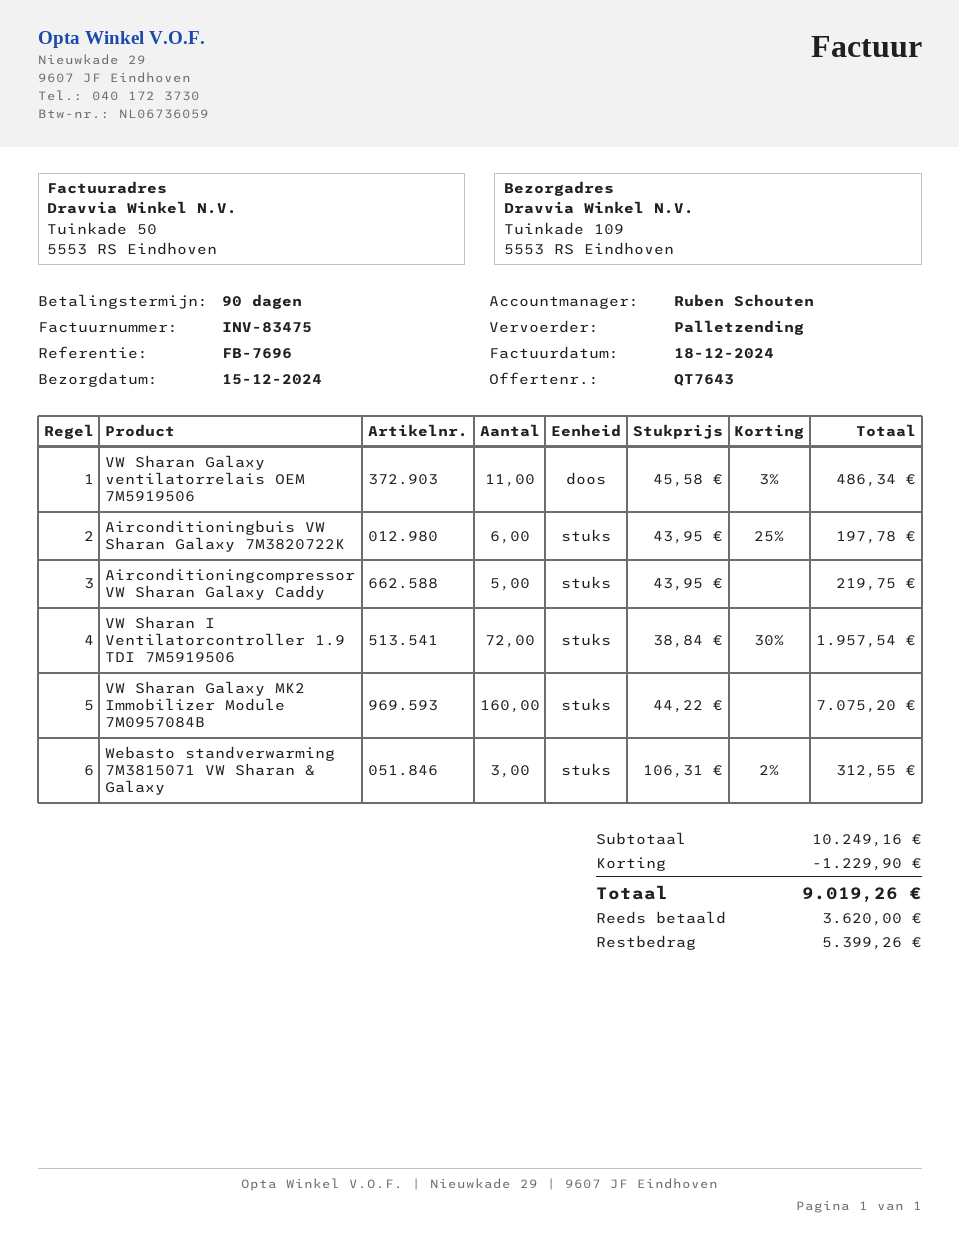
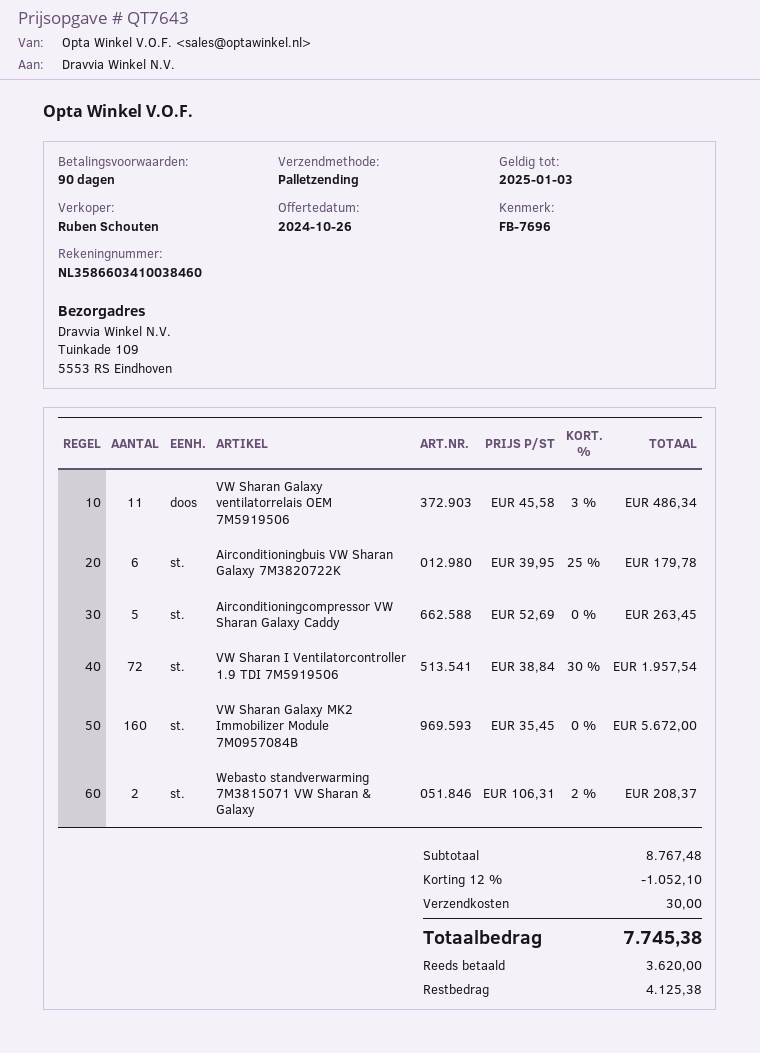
Airconditioningbuis VW Sharan Galaxy 7M3820722K: 6 x 43.95 - 25% = 197.78 -> 6 x 39.95 - 25% = 179.78
Airconditioningcompressor VW Sharan Galaxy Caddy: 5 x 43.95 = 219.75 -> 5 x 52.69 = 263.45
VW Sharan Galaxy MK2 Immobilizer Module 7M0957084B: 160 x 44.22 = 7075.20 -> 160 x 35.45 = 5672.00
Webasto standverwarming 7M3815071 VW Sharan & Galaxy: 3 x 106.31 - 2% = 312.55 -> 2 x 106.31 - 2% = 208.37
subtotal: 10249.16 -> 8767.48
discount: 1229.90 -> 1052.10
shipping: none -> 30.00
total: 9019.26 -> 7745.38
balance: 5399.26 -> 4125.38

